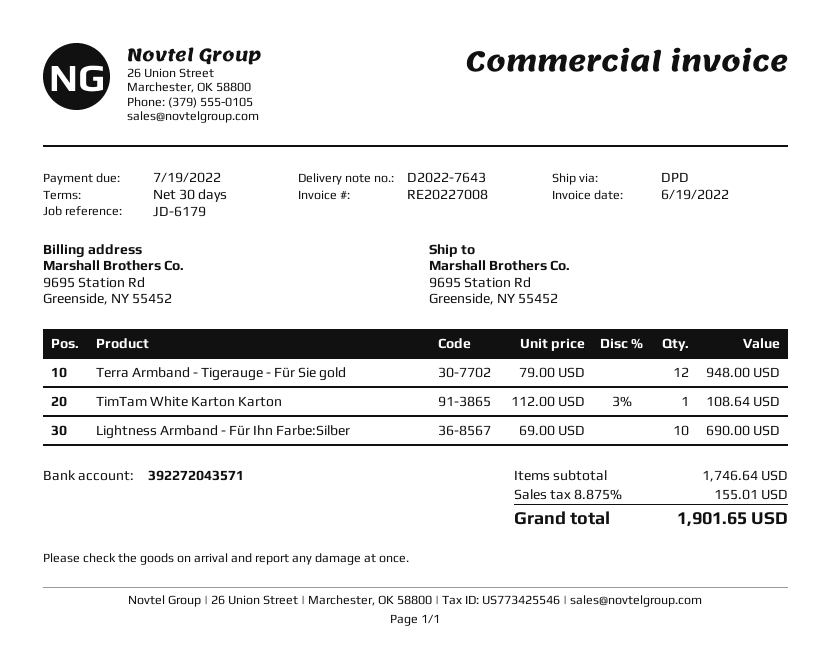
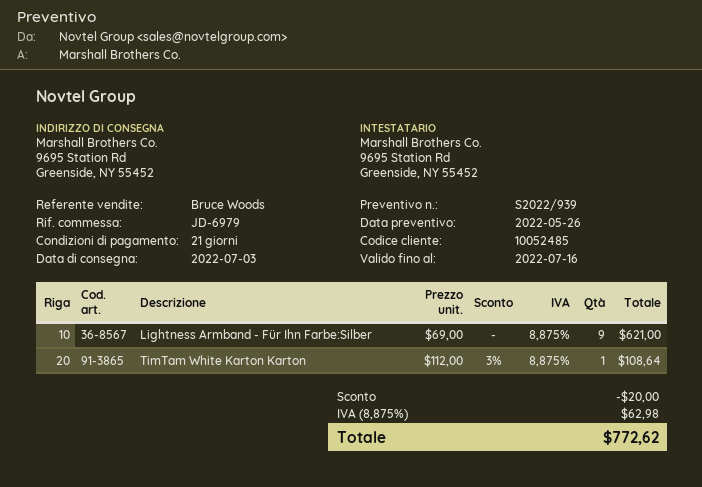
payment terms: 30 days -> 21 days
reference: JD-6179 -> JD-6979
Terra Armband - Tigerauge - Für Sie gold: 12 x 79.00 = 948.00 -> none
Lightness Armband - Für Ihn Farbe:Silber: 10 x 69.00 = 690.00 -> 9 x 69.00 = 621.00
discount: none -> 20.00
tax: 8.875% = 155.01 -> 8.875% = 62.98
total: 1901.65 -> 772.62

